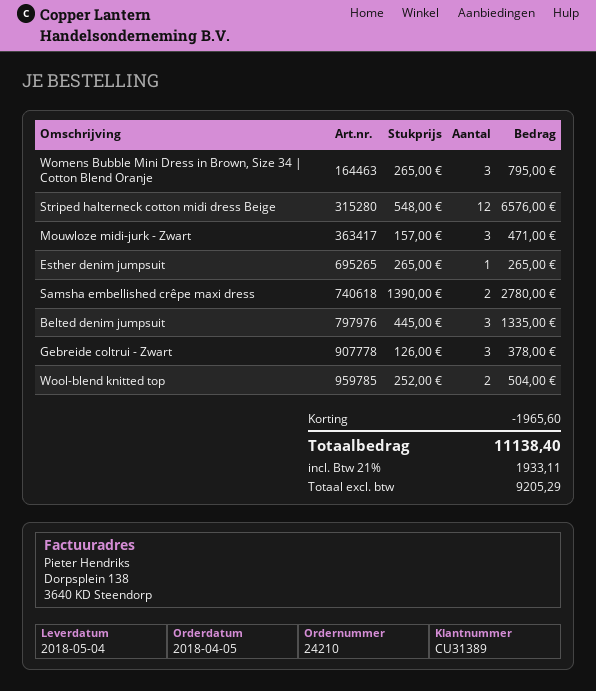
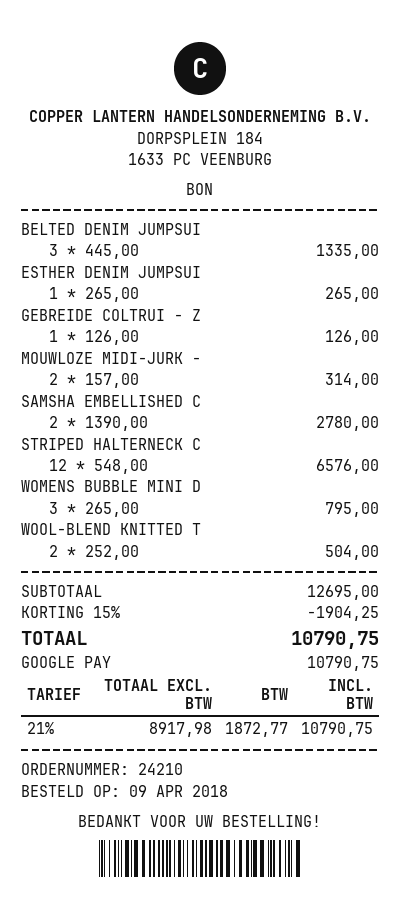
order date: 2018-04-05 -> 2018-04-09
Mouwloze midi-jurk - Zwart: 3 x 157.00 = 471.00 -> 2 x 157.00 = 314.00
Gebreide coltrui - Zwart: 3 x 126.00 = 378.00 -> 1 x 126.00 = 126.00
discount: 1965.60 -> 1904.25
net: 9205.29 -> 8917.98
tax: 21% = 1933.11 -> 21% = 1872.77
total: 11138.40 -> 10790.75

